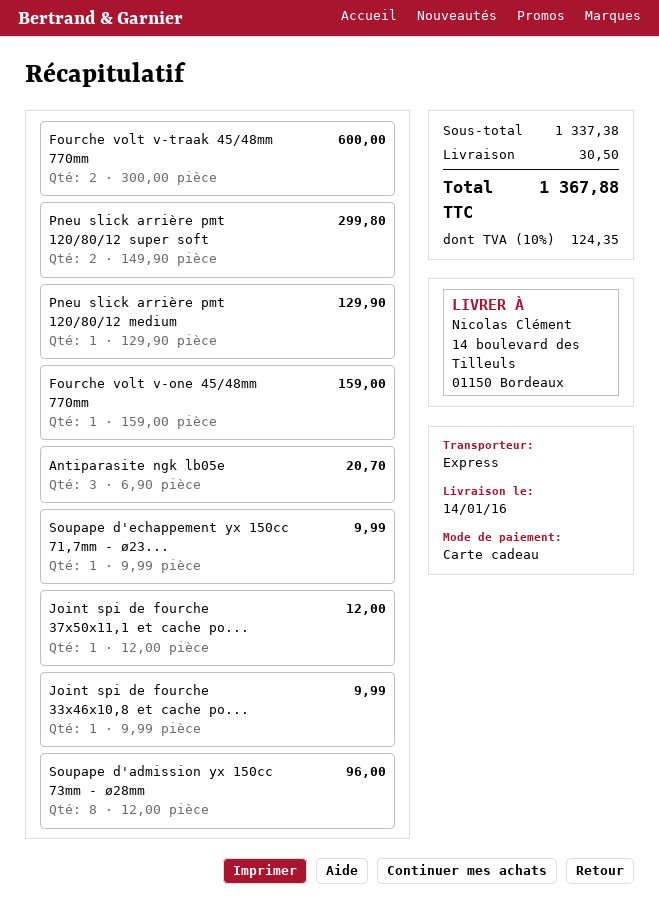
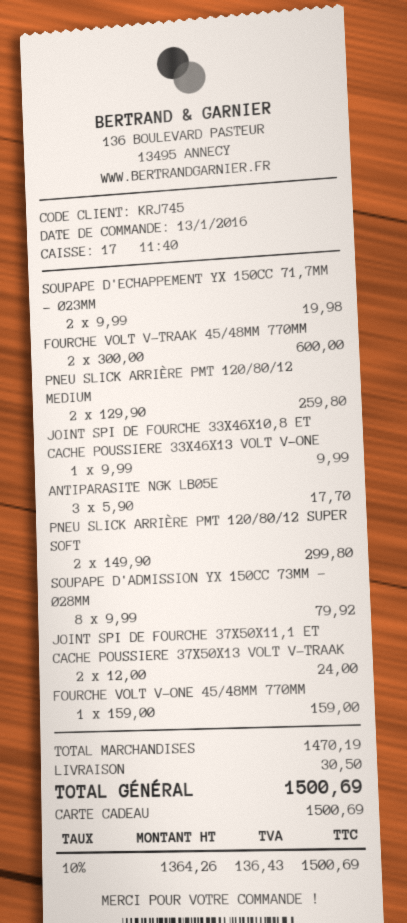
Pneu slick arrière pmt 120/80/12 medium: 1 x 129.90 = 129.90 -> 2 x 129.90 = 259.80
Antiparasite ngk lb05e: 3 x 6.90 = 20.70 -> 3 x 5.90 = 17.70
Soupape d'echappement yx 150cc 71,7mm - ø23...: 1 x 9.99 = 9.99 -> 2 x 9.99 = 19.98
Joint spi de fourche 37x50x11,1 et cache po...: 1 x 12.00 = 12.00 -> 2 x 12.00 = 24.00
Soupape d'admission yx 150cc 73mm - ø28mm: 8 x 12.00 = 96.00 -> 8 x 9.99 = 79.92
subtotal: 1337.38 -> 1470.19
tax: 10% = 124.35 -> 10% = 136.43
total: 1367.88 -> 1500.69

